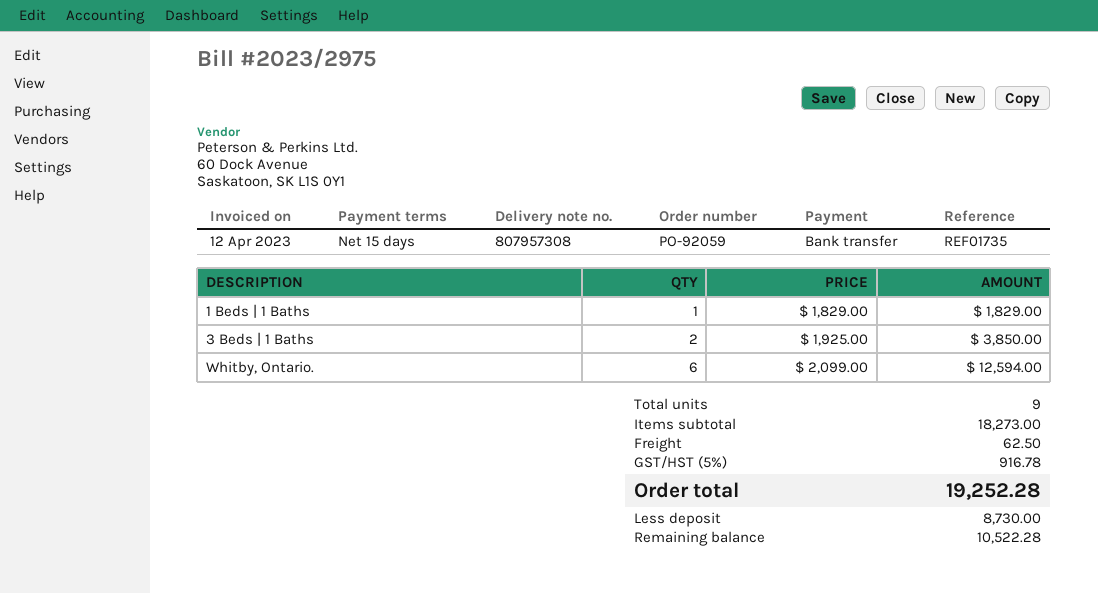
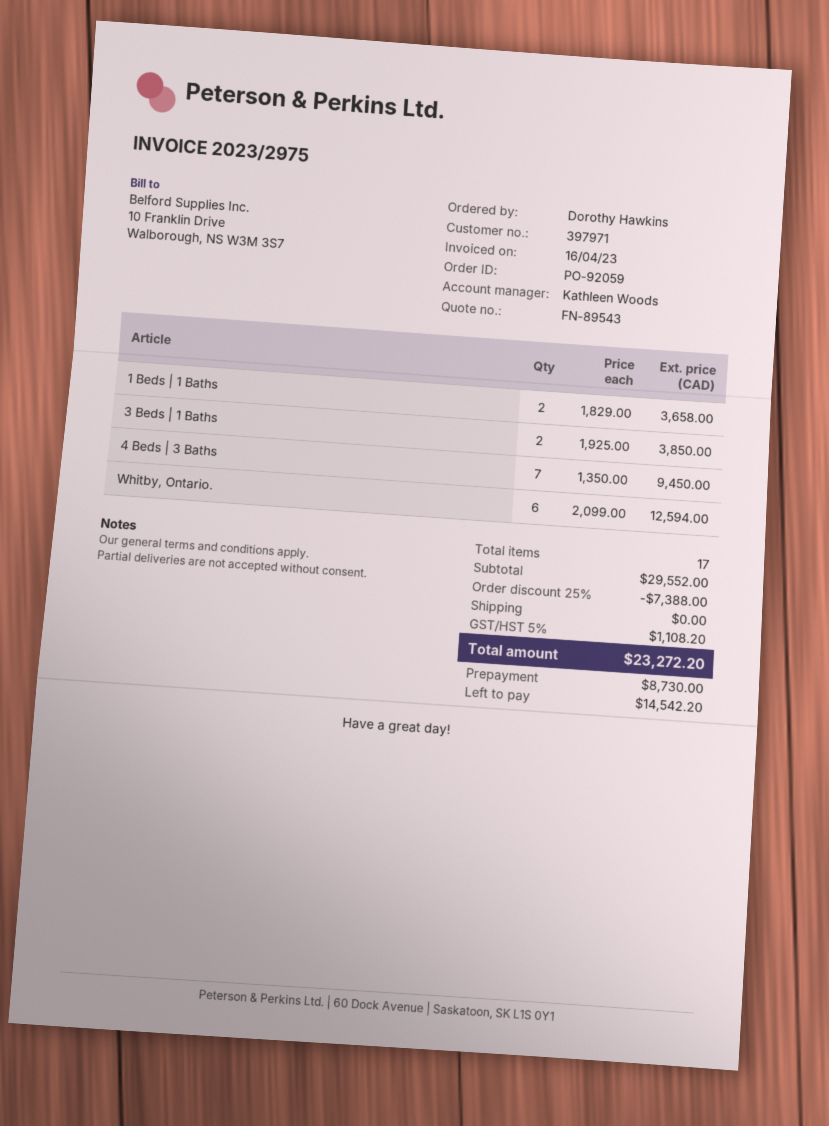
invoice date: 2023-04-12 -> 2023-04-16
1 Beds | 1 Baths: 1 x 1829.00 = 1829.00 -> 2 x 1829.00 = 3658.00
4 Beds | 3 Baths: none -> 7 x 1350.00 = 9450.00
total quantity: 9 -> 17
subtotal: 18273.00 -> 29552.00
discount: none -> 25% = 7388.00
shipping: 62.50 -> 0.00
tax: 5% = 916.78 -> 5% = 1108.20
total: 19252.28 -> 23272.20
balance: 10522.28 -> 14542.20

